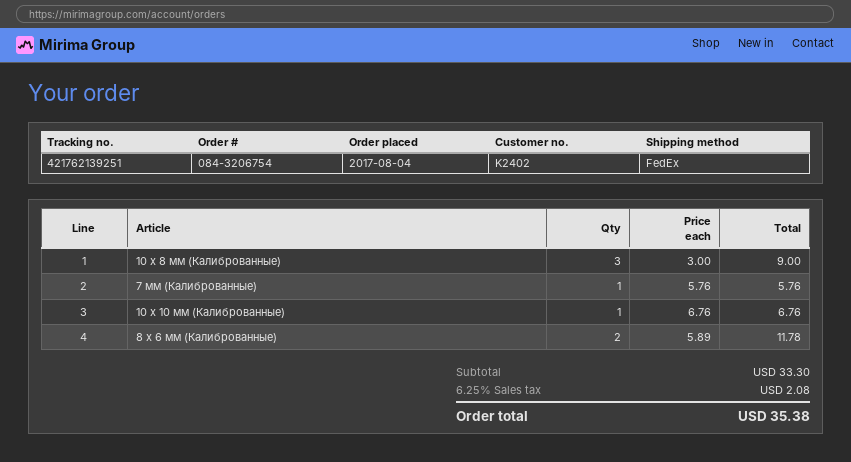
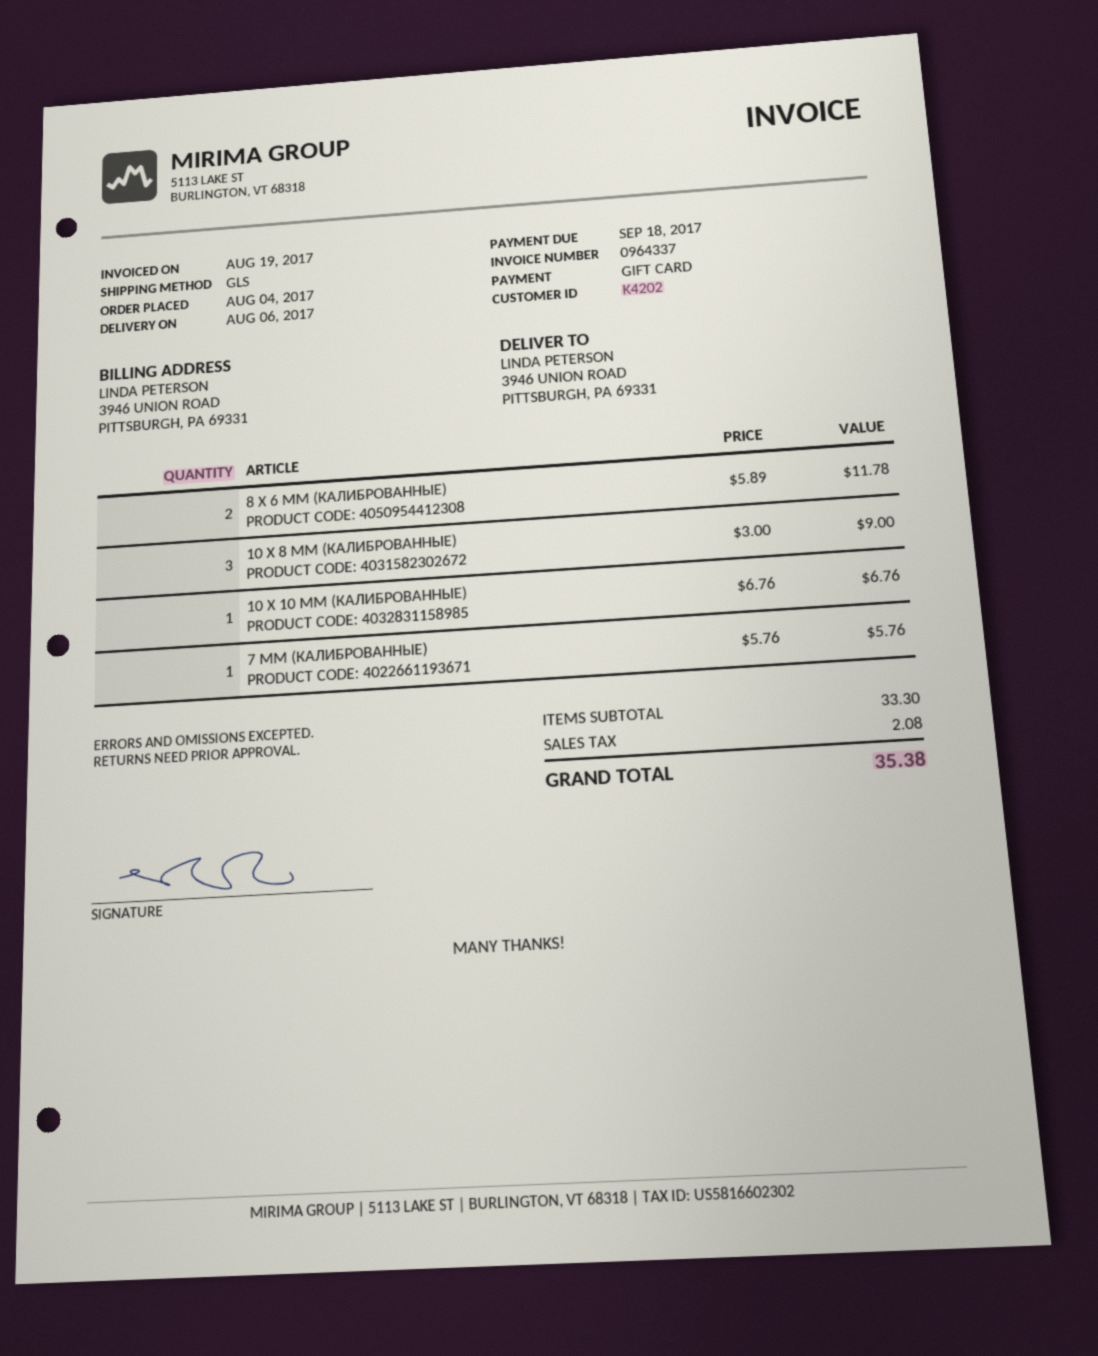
customer number: K2402 -> K4202
shipping method: FedEx -> GLS

